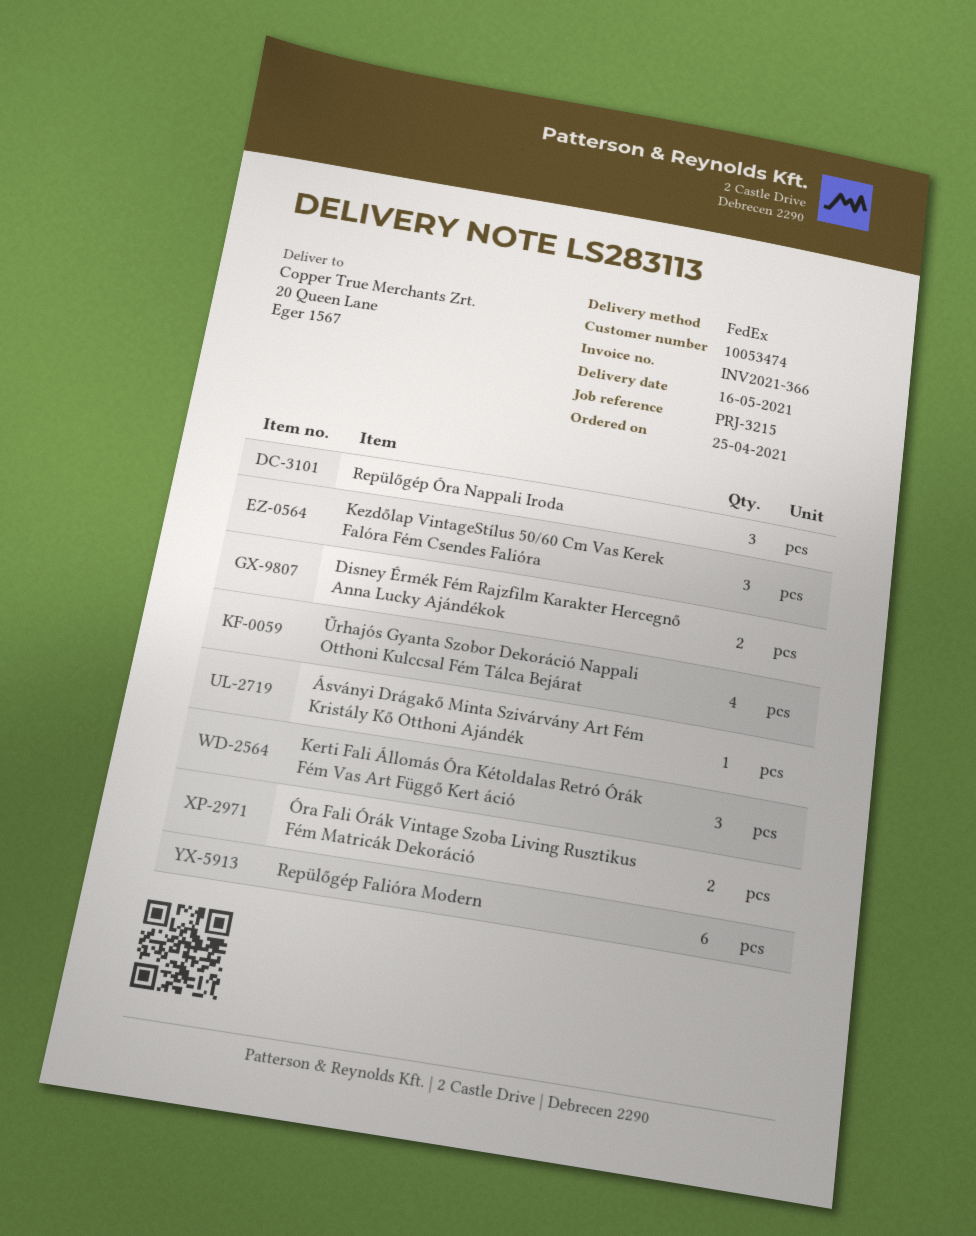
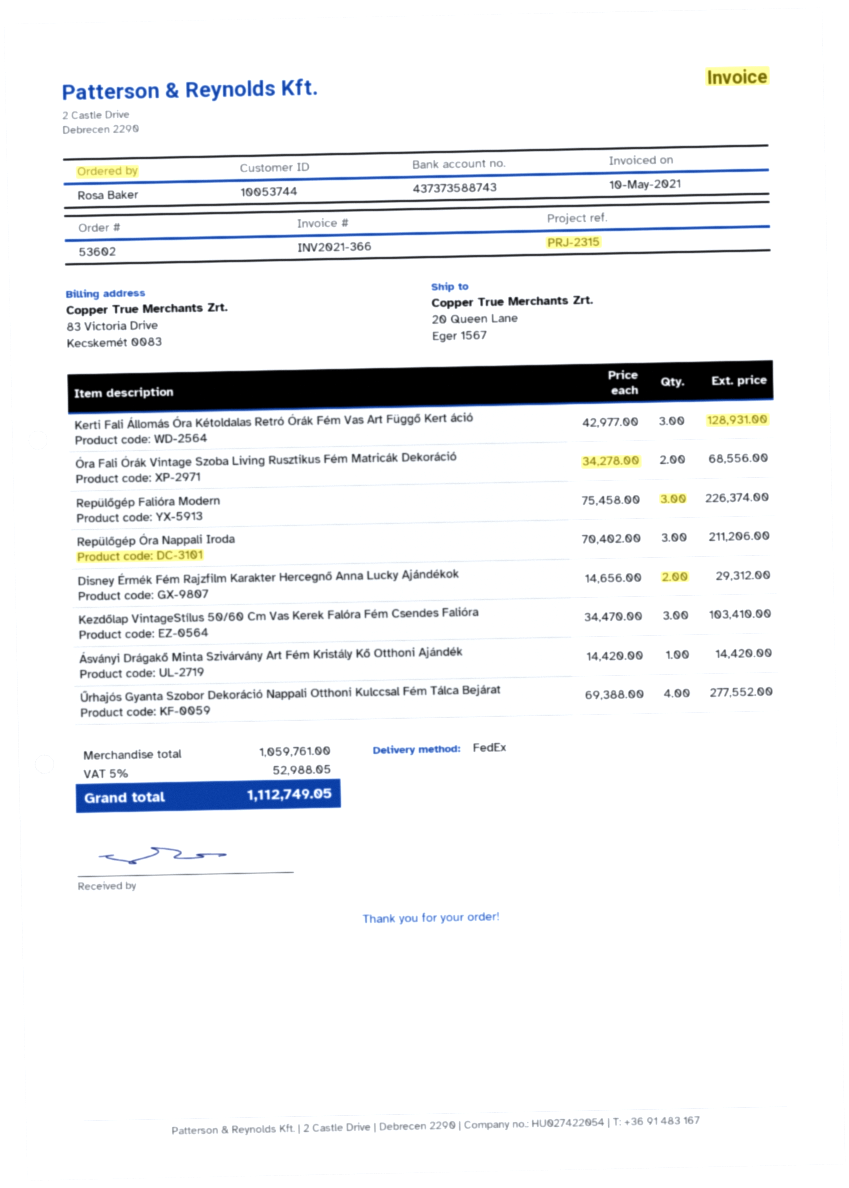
customer number: 10053474 -> 10053744
reference: PRJ-3215 -> PRJ-2315
Repülőgép Falióra Modern: 6 -> 3

